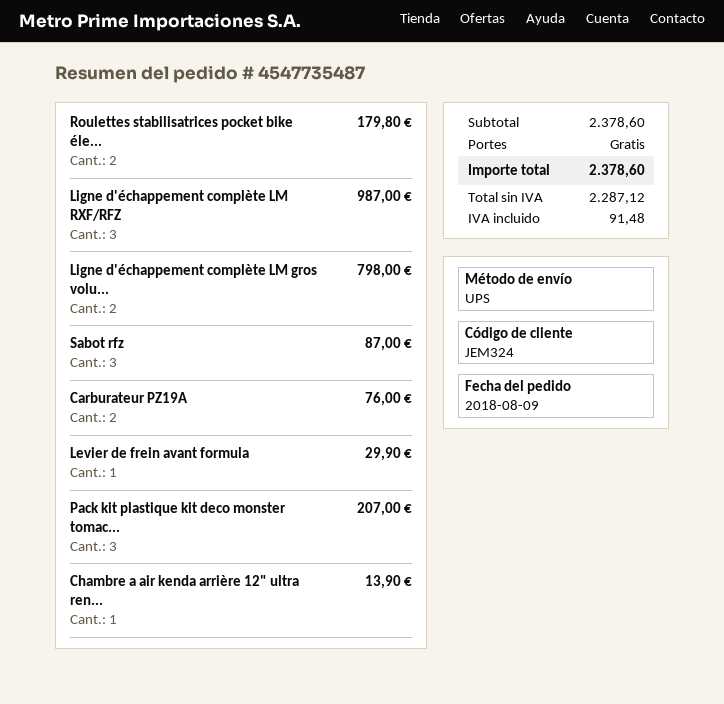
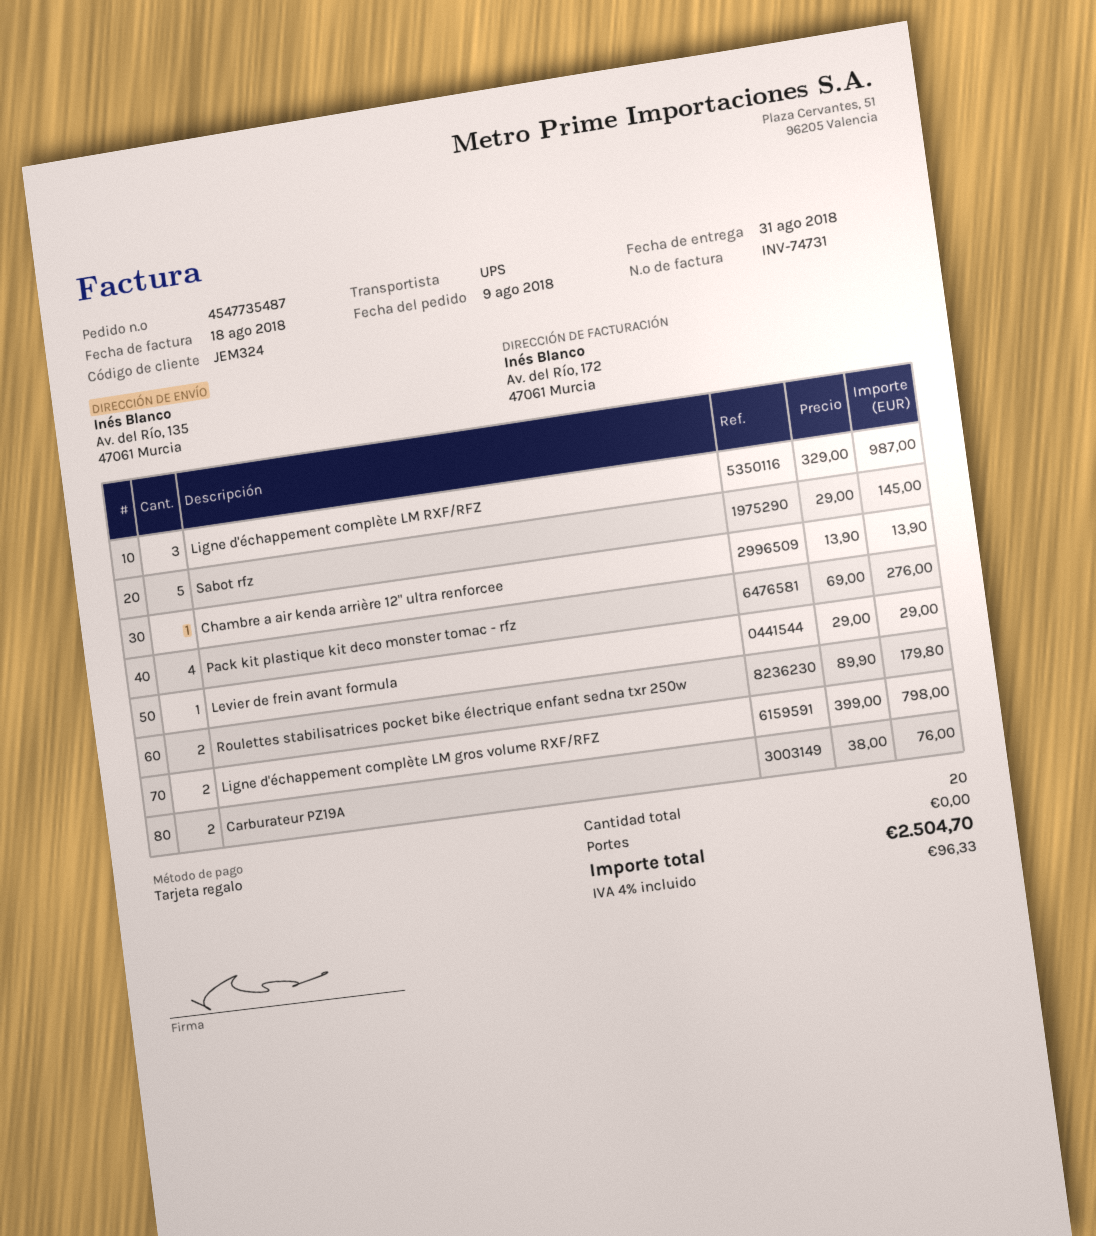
Sabot rfz: 3 for 87.00 -> 5 for 145.00
Levier de frein avant formula: 1 for 29.90 -> 1 for 29.00
Pack kit plastique kit deco monster tomac...: 3 for 207.00 -> 4 for 276.00
tax: 91.48 -> 96.33
total: 2378.60 -> 2504.70

